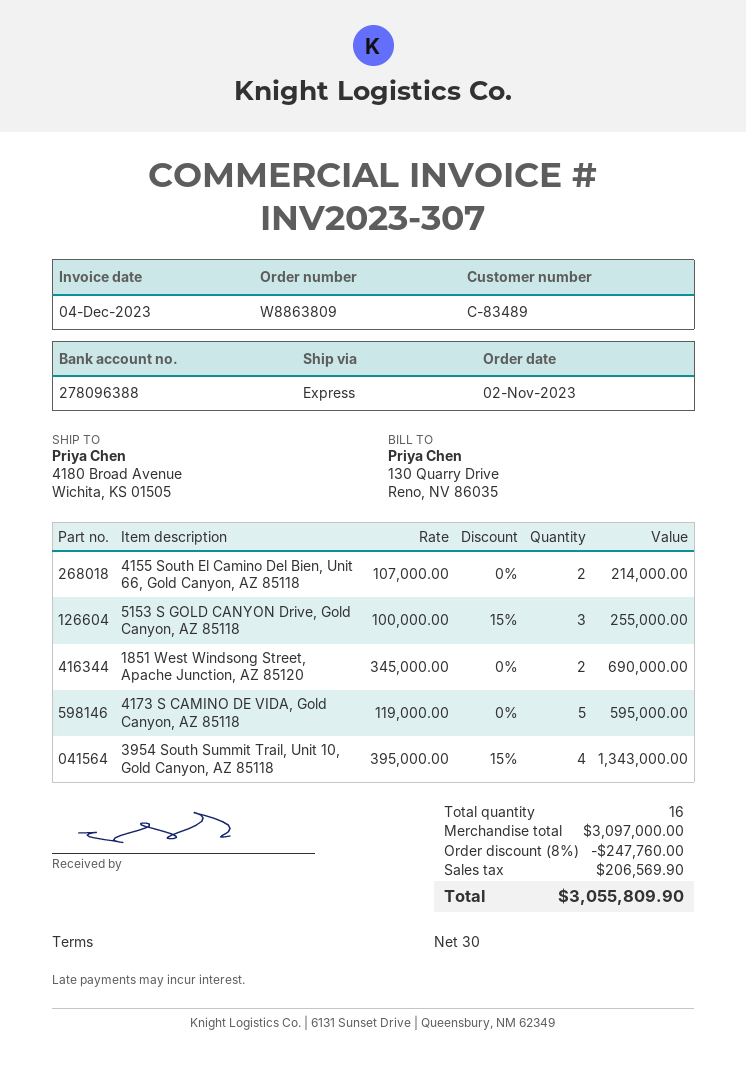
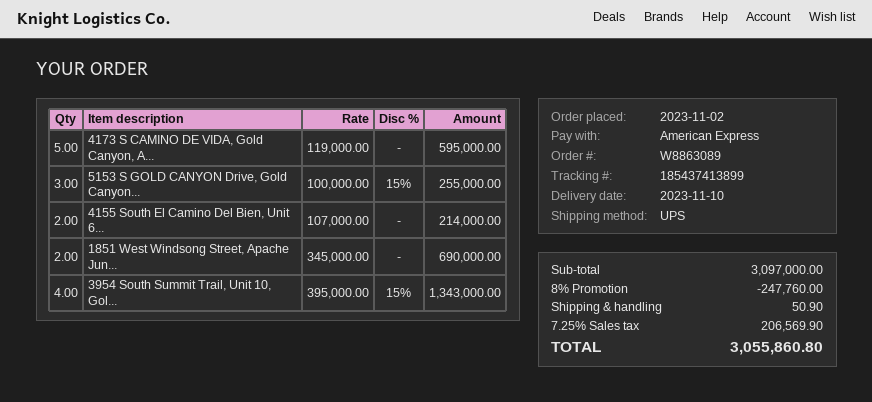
order number: W8863809 -> W8863089
shipping method: express -> UPS
shipping: none -> 50.90
total: 3055809.90 -> 3055860.80

